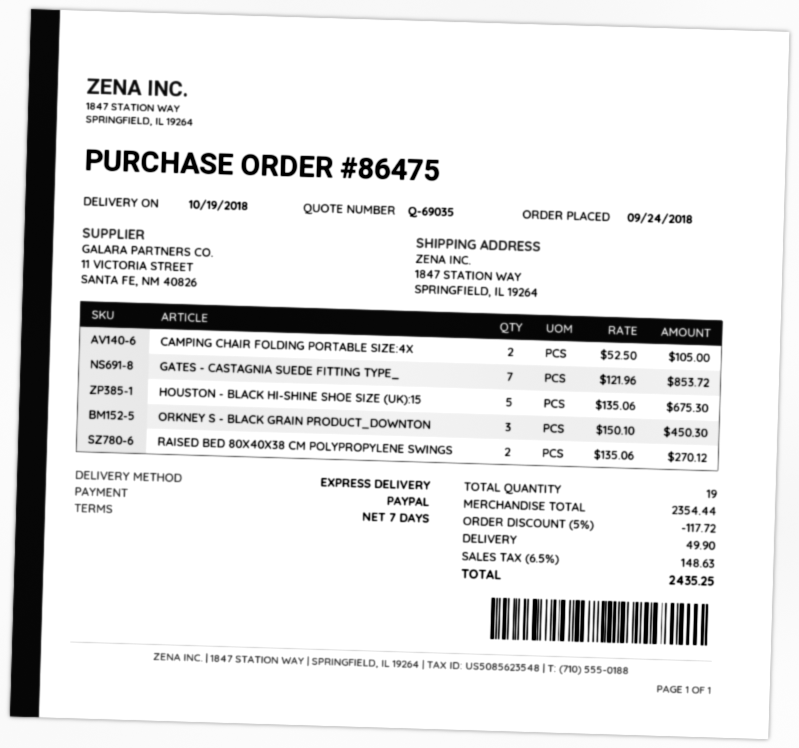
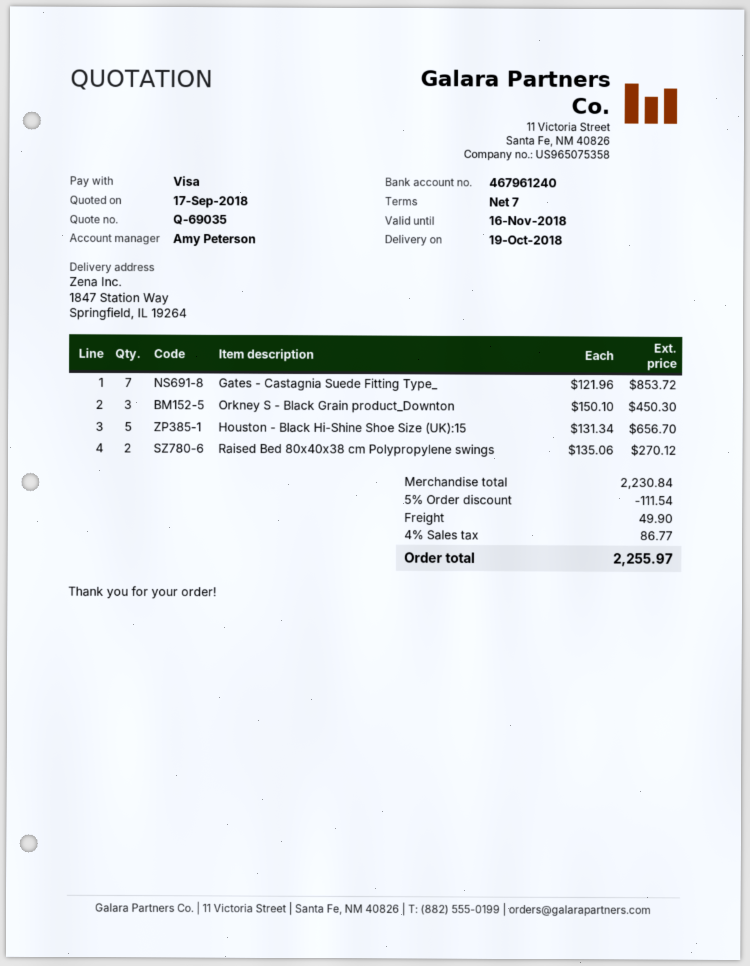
payment method: PayPal -> Visa
CAMPING CHAIR FOLDING PORTABLE SIZE:4X: 2 x 52.50 = 105.00 -> none
HOUSTON - BLACK HI-SHINE SHOE SIZE (UK):15: 5 x 135.06 = 675.30 -> 5 x 131.34 = 656.70
subtotal: 2354.44 -> 2230.84
discount: 5% = 117.72 -> 5% = 111.54
tax: 6.5% = 148.63 -> 4% = 86.77
total: 2435.25 -> 2255.97

